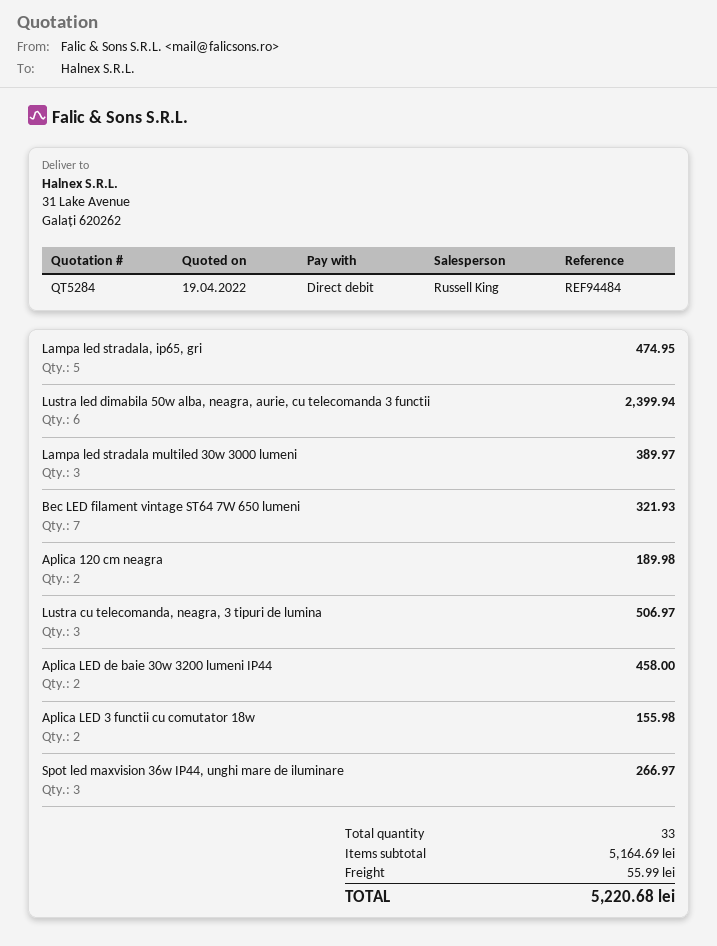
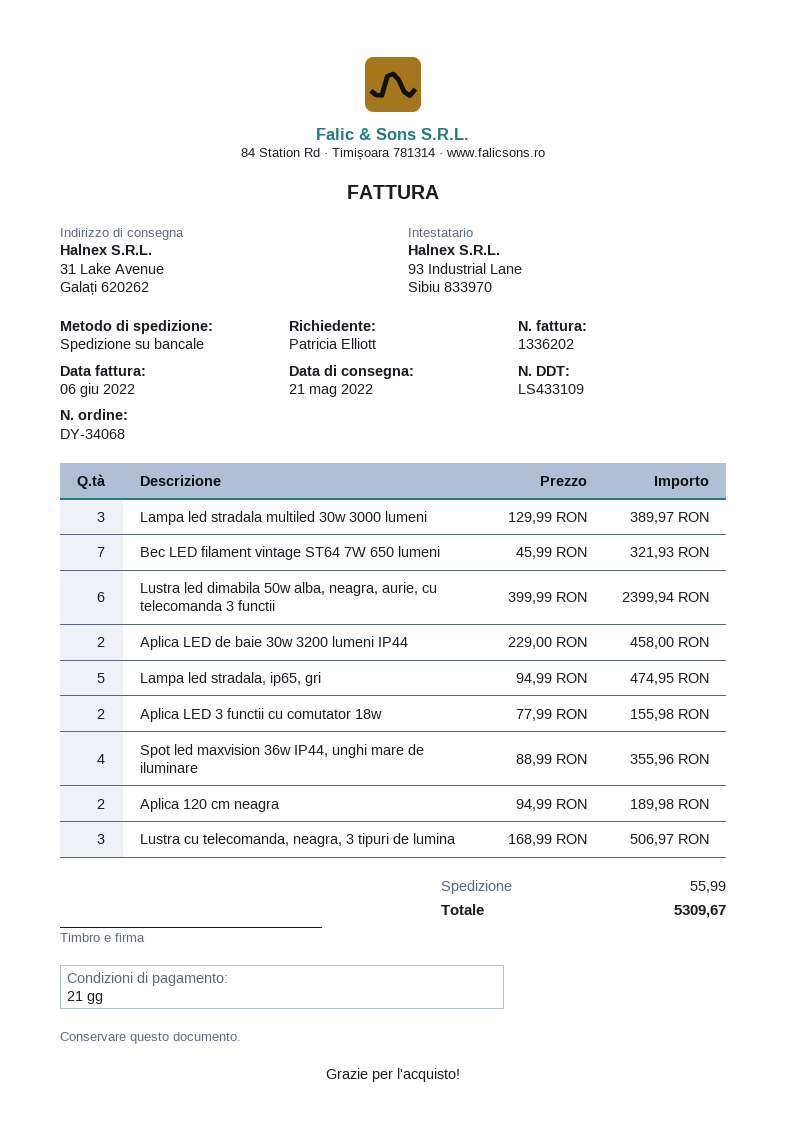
Spot led maxvision 36w IP44, unghi mare de iluminare: 3 for 266.97 -> 4 for 355.96
total: 5220.68 -> 5309.67

